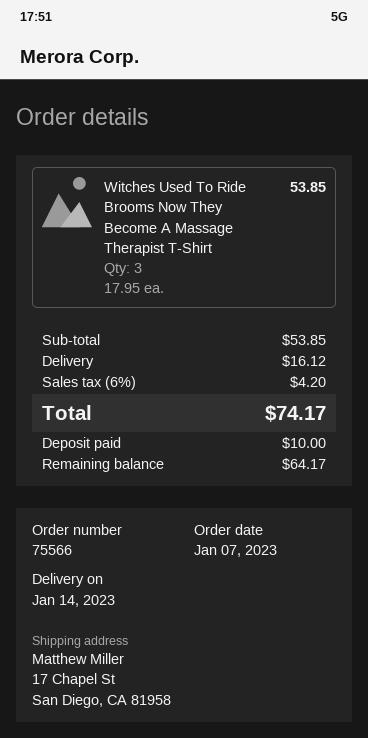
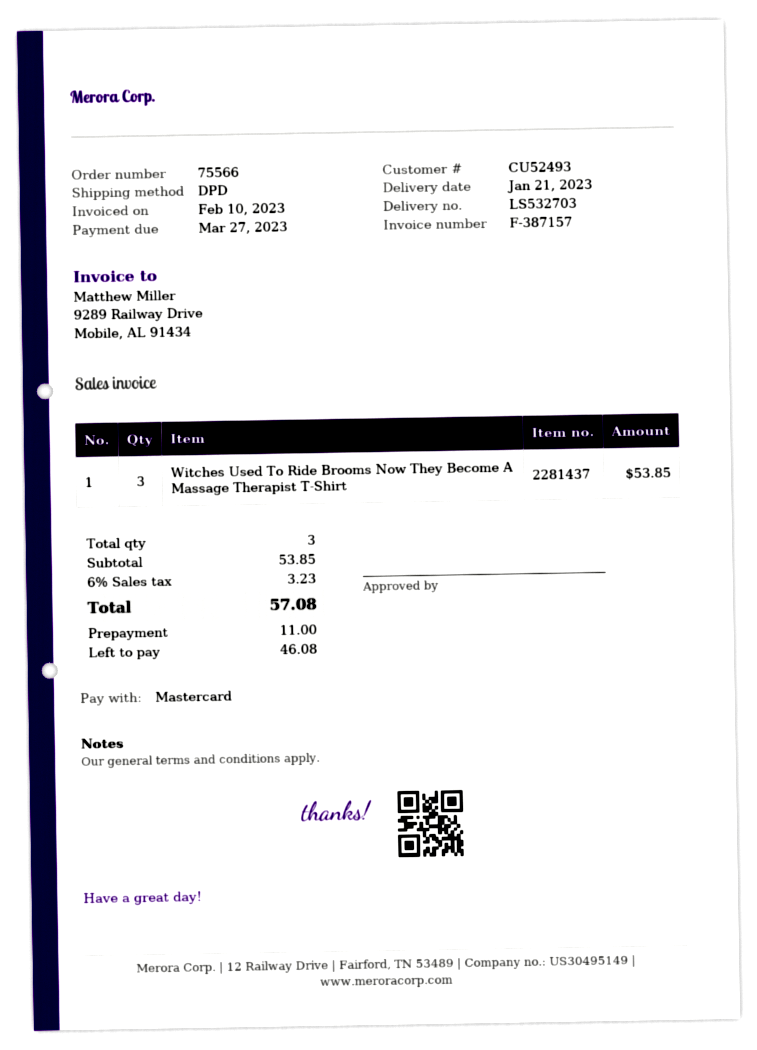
delivery date: 2023-01-14 -> 2023-01-21
shipping: 16.12 -> none
tax: 6% = 4.20 -> 6% = 3.23
total: 74.17 -> 57.08
deposit: 10.00 -> 11.00
balance: 64.17 -> 46.08

